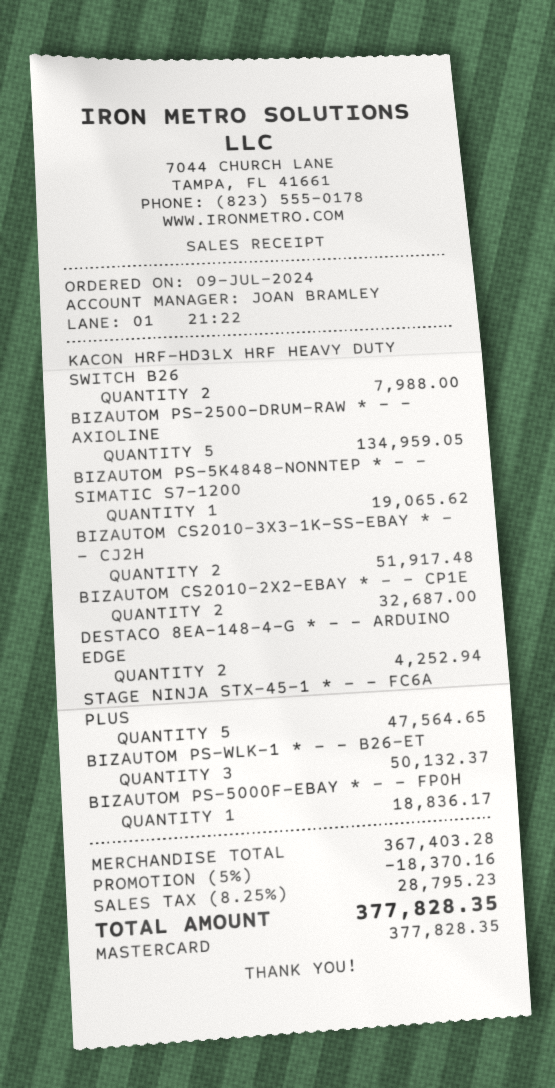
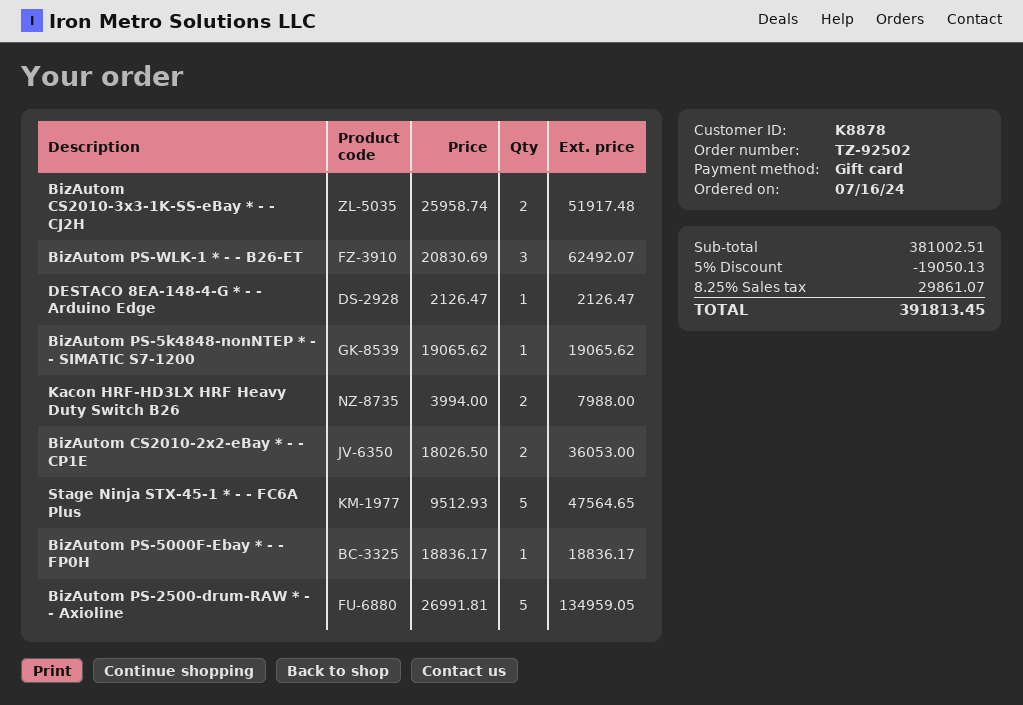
order date: 2024-07-09 -> 2024-07-16
payment method: Mastercard -> gift card
BIZAUTOM CS2010-2X2-EBAY * - - CP1E: 2 for 32687.00 -> 2 for 36053.00
DESTACO 8EA-148-4-G * - - ARDUINO EDGE: 2 for 4252.94 -> 1 for 2126.47
BIZAUTOM PS-WLK-1 * - - B26-ET: 3 for 50132.37 -> 3 for 62492.07
subtotal: 367403.28 -> 381002.51
discount: 5% = 18370.16 -> 5% = 19050.13
tax: 8.25% = 28795.23 -> 8.25% = 29861.07
total: 377828.35 -> 391813.45

